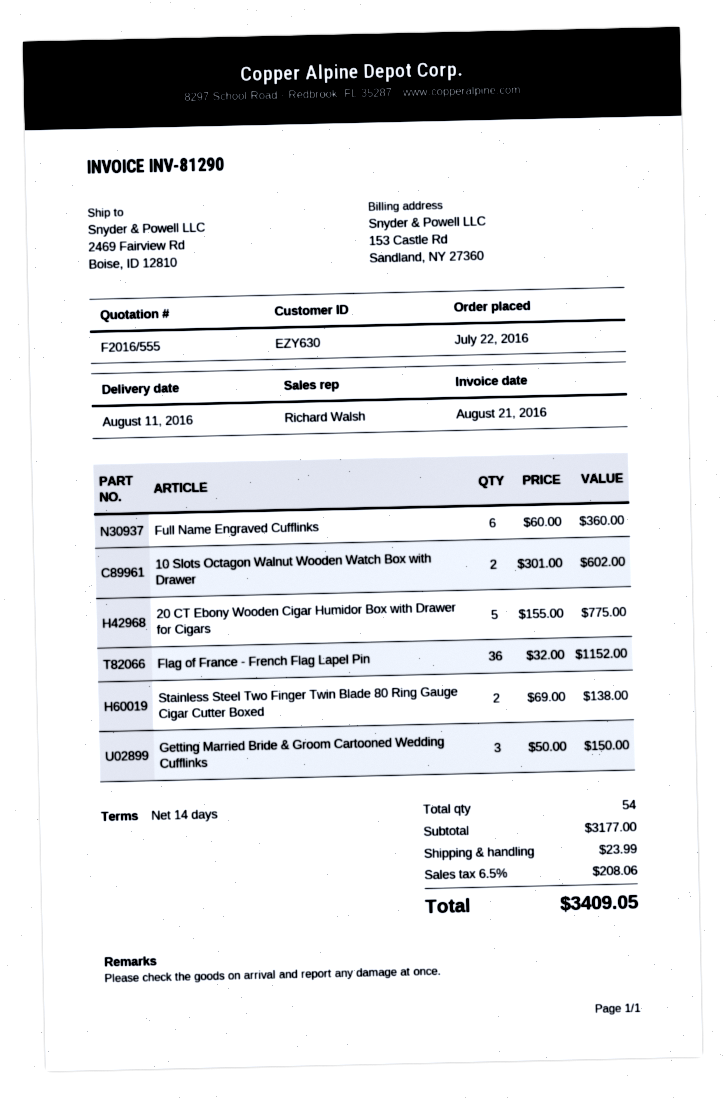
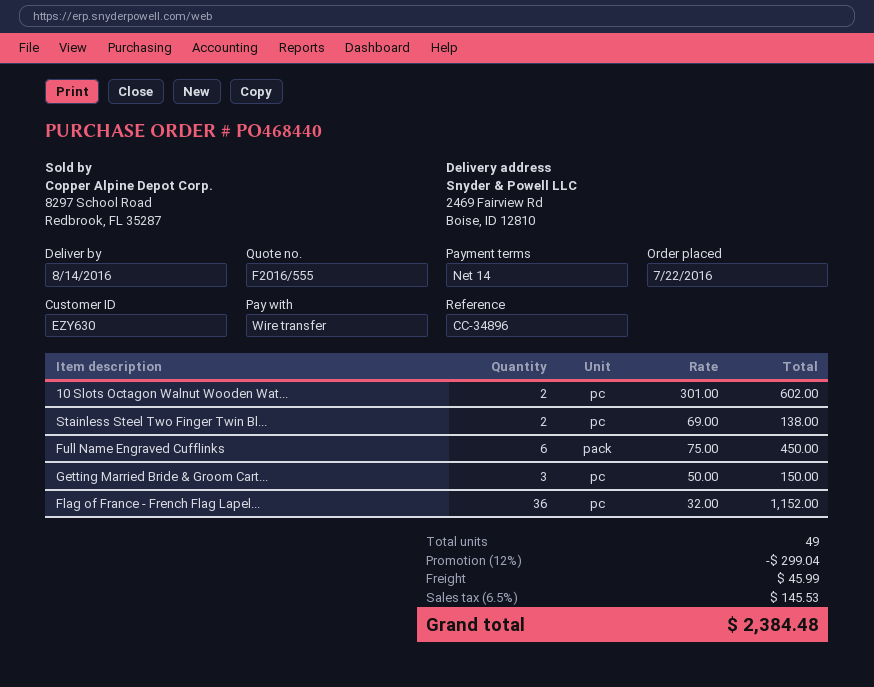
delivery date: 2016-08-11 -> 2016-08-14
Full Name Engraved Cufflinks: 6 x 60.00 = 360.00 -> 6 x 75.00 = 450.00
20 CT Ebony Wooden Cigar Humidor Box with Drawer for Cigars: 5 x 155.00 = 775.00 -> none
total quantity: 54 -> 49
discount: none -> 12% = 299.04
shipping: 23.99 -> 45.99
tax: 6.5% = 208.06 -> 6.5% = 145.53
total: 3409.05 -> 2384.48

